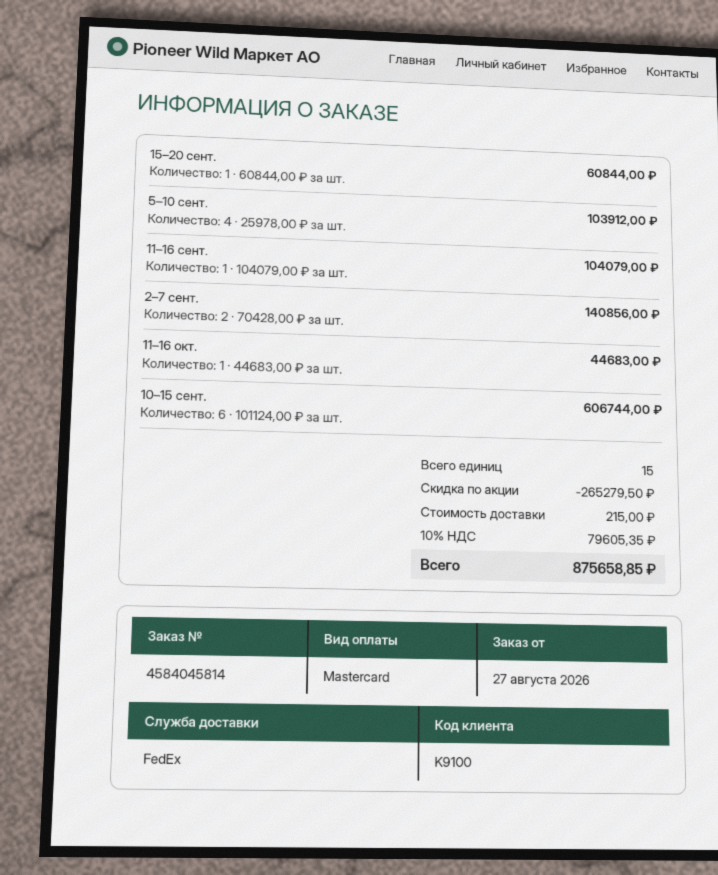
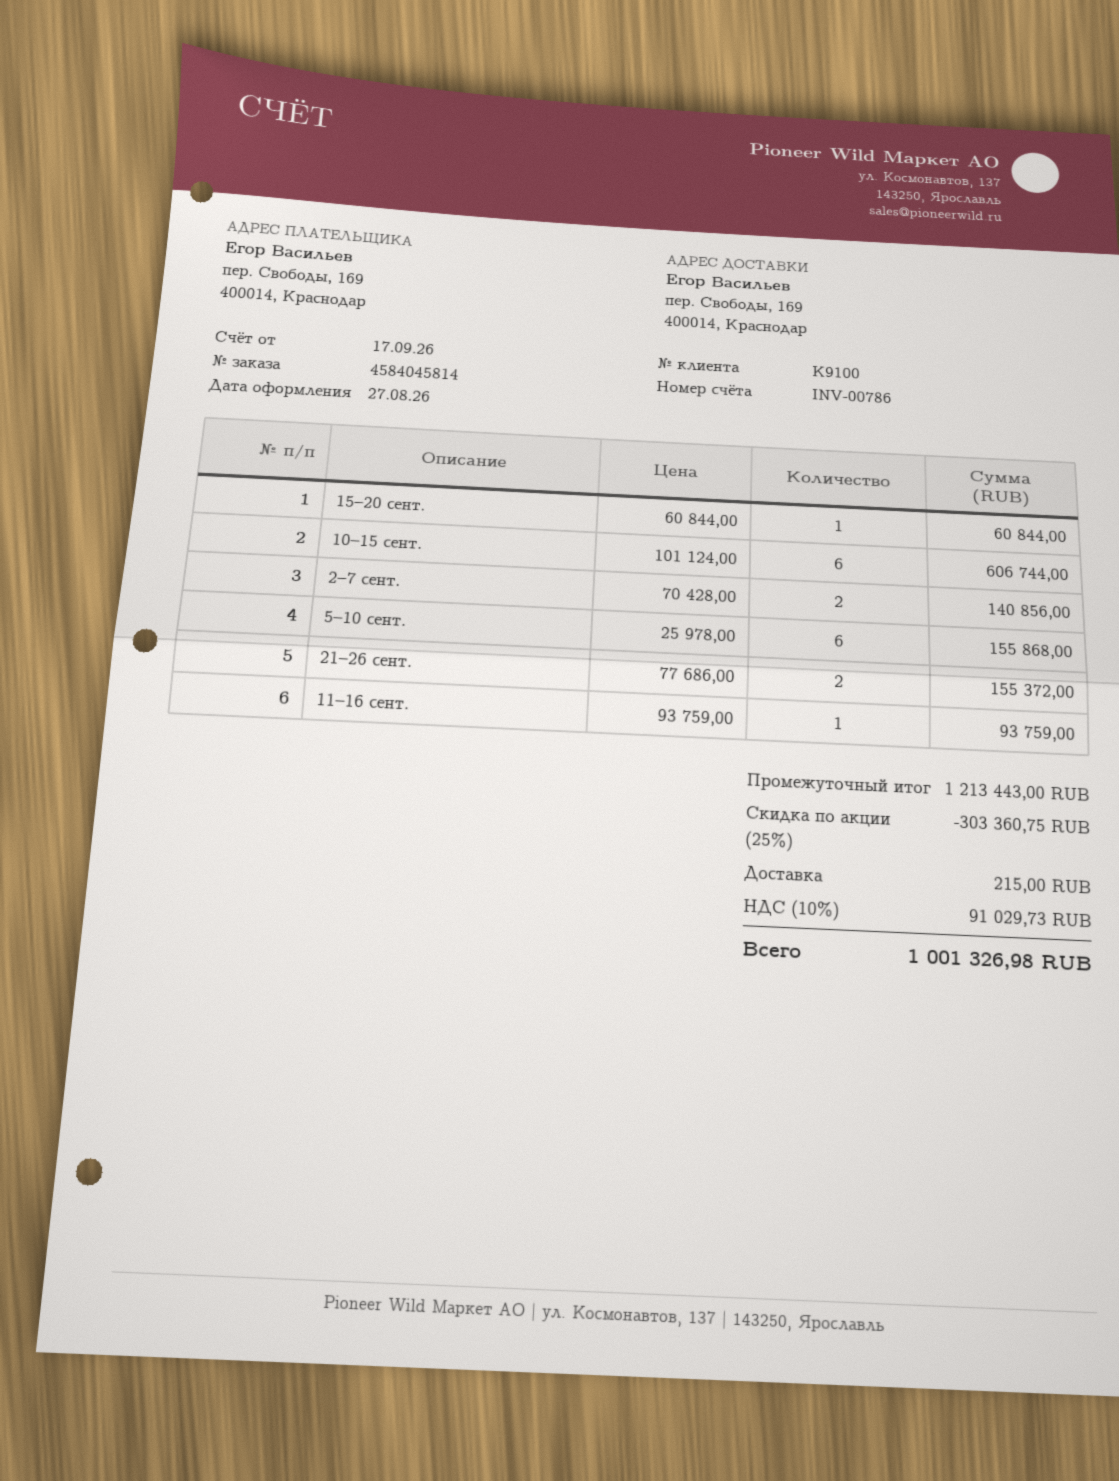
5–10 сент.: 4 x 25978.00 = 103912.00 -> 6 x 25978.00 = 155868.00
11–16 сент.: 1 x 104079.00 = 104079.00 -> 1 x 93759.00 = 93759.00
11–16 окт.: 1 x 44683.00 = 44683.00 -> none
21–26 сент.: none -> 2 x 77686.00 = 155372.00
discount: 265279.50 -> 303360.75
tax: 10% = 79605.35 -> 10% = 91029.73
total: 875658.85 -> 1001326.98

